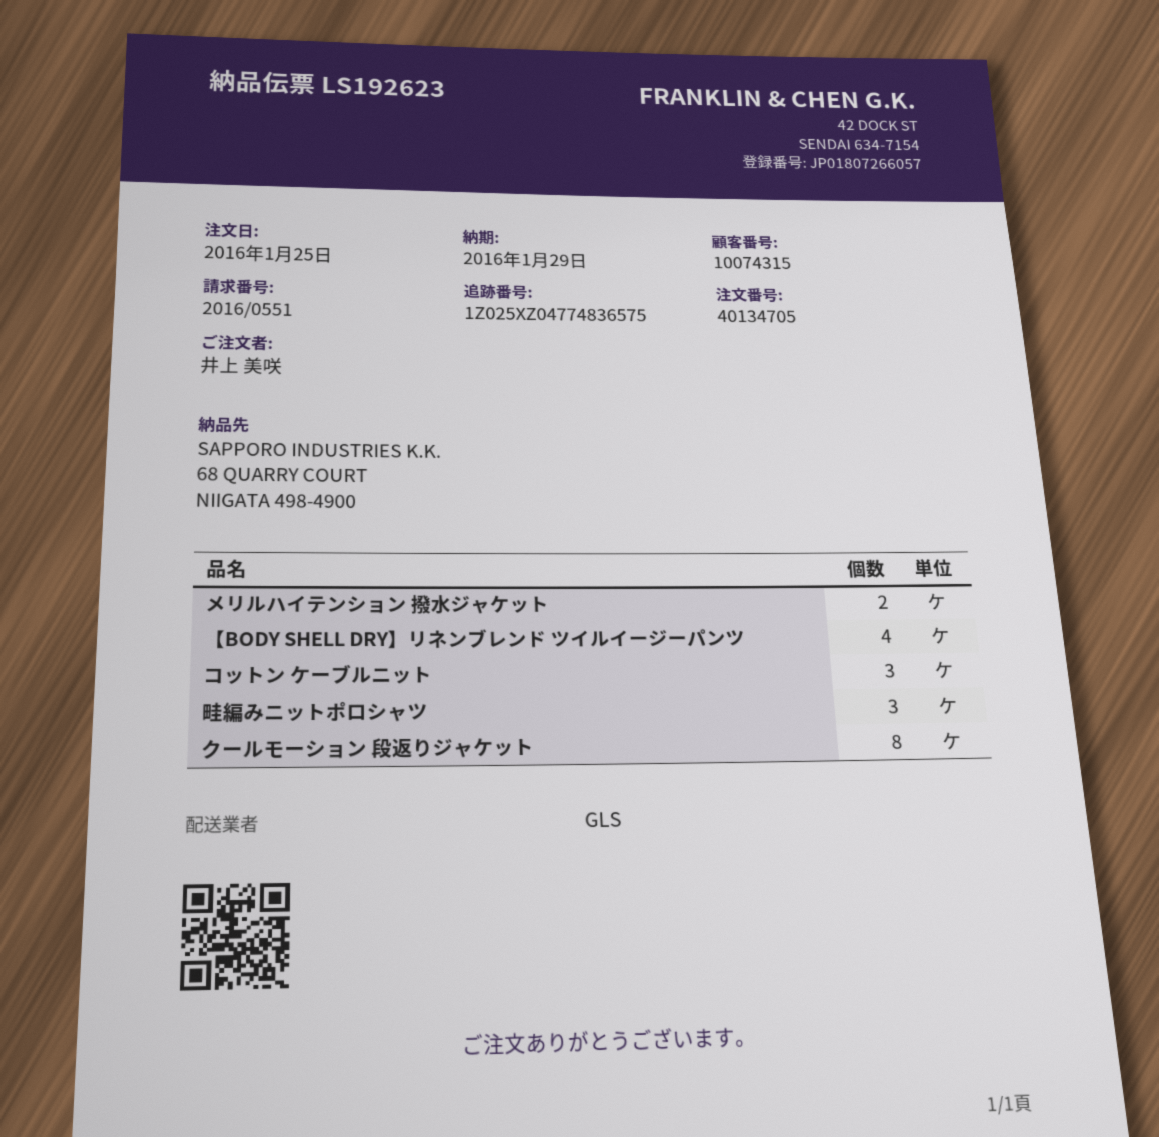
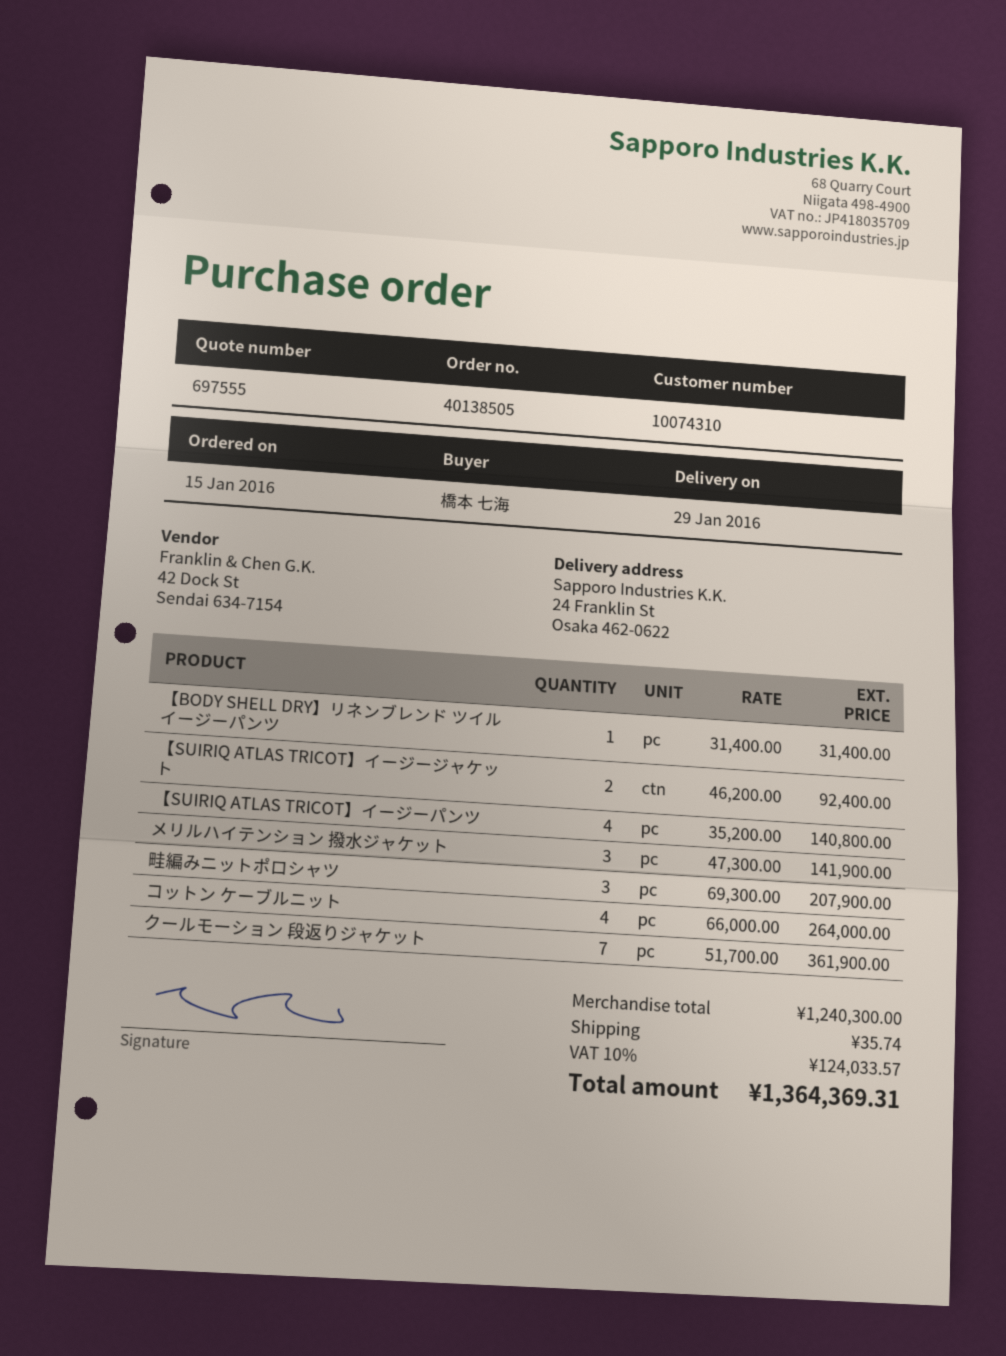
order number: 40134705 -> 40138505
order date: 2016-01-25 -> 2016-01-15
customer number: 10074315 -> 10074310
ordered by: 井上 美咲 -> 橋本 七海
ship to: 68 QUARRY COURT, NIIGATA 498-4900 -> 24 Franklin St, Osaka 462-0622
メリルハイテンション 撥水ジャケット: 2 -> 3
【BODY SHELL DRY】リネンブレンド ツイルイージーパンツ: 4 -> 1
コットン ケーブルニット: 3 -> 4
クールモーション 段返りジャケット: 8 -> 7
【SUIRIQ ATLAS TRICOT】イージージャケット: none -> 2
【SUIRIQ ATLAS TRICOT】イージーパンツ: none -> 4

